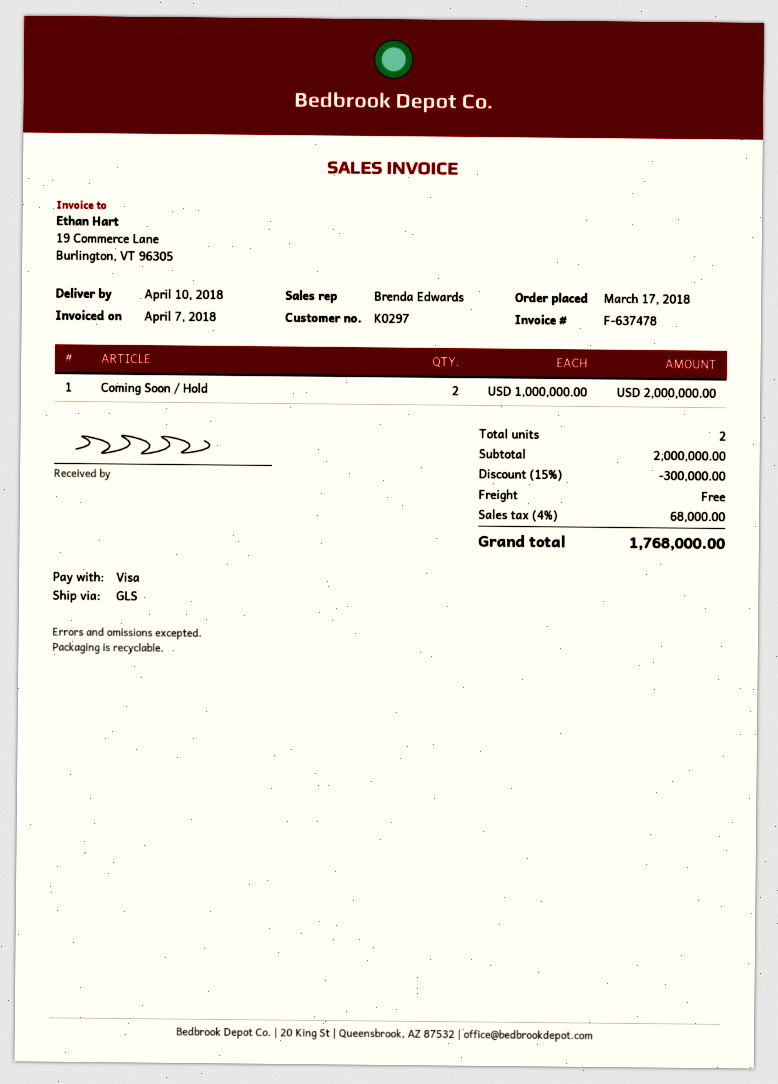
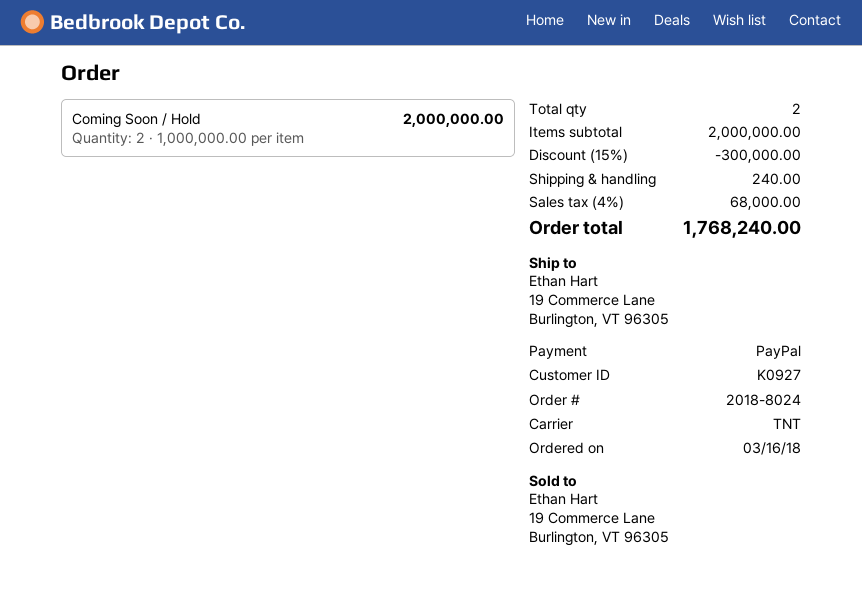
order date: 2018-03-17 -> 2018-03-16
customer number: K0297 -> K0927
payment method: Visa -> PayPal
shipping method: GLS -> TNT
shipping: 0.00 -> 240.00
total: 1768000.00 -> 1768240.00

